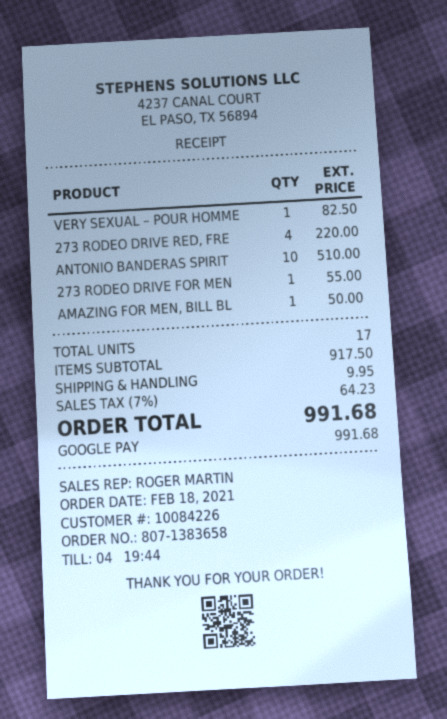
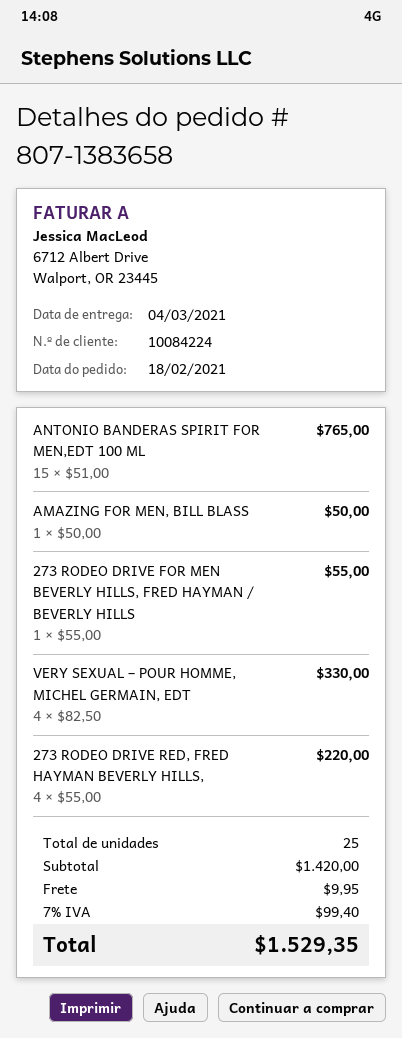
customer number: 10084226 -> 10084224
VERY SEXUAL – POUR HOMME: 1 for 82.50 -> 4 for 330.00
ANTONIO BANDERAS SPIRIT: 10 for 510.00 -> 15 for 765.00
total quantity: 17 -> 25
subtotal: 917.50 -> 1420.00
tax: 7% = 64.23 -> 7% = 99.40
total: 991.68 -> 1529.35

